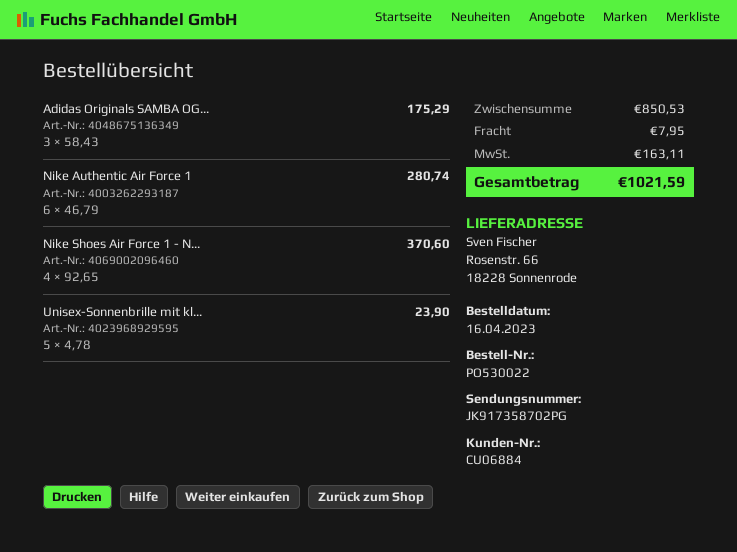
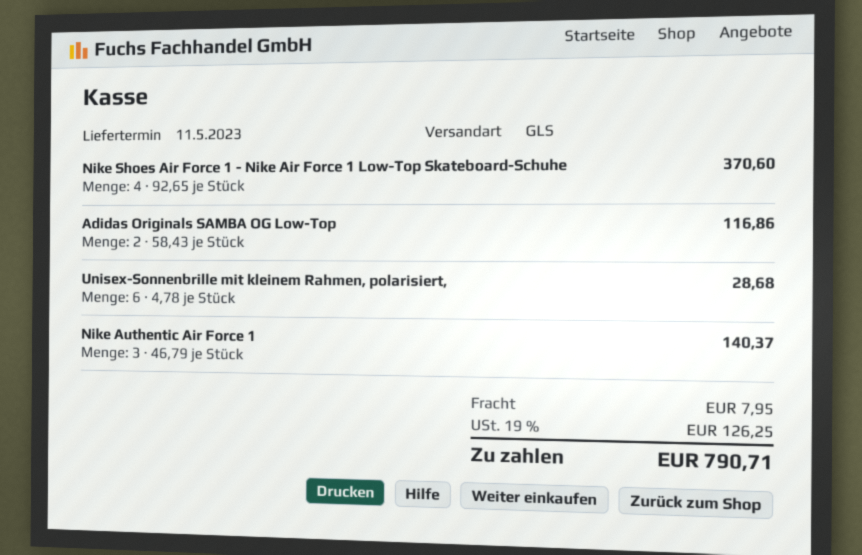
Adidas Originals SAMBA OG...: 3 x 58.43 = 175.29 -> 2 x 58.43 = 116.86
Nike Authentic Air Force 1: 6 x 46.79 = 280.74 -> 3 x 46.79 = 140.37
Unisex-Sonnenbrille mit kl...: 5 x 4.78 = 23.90 -> 6 x 4.78 = 28.68
tax: 163.11 -> 126.25
total: 1021.59 -> 790.71

